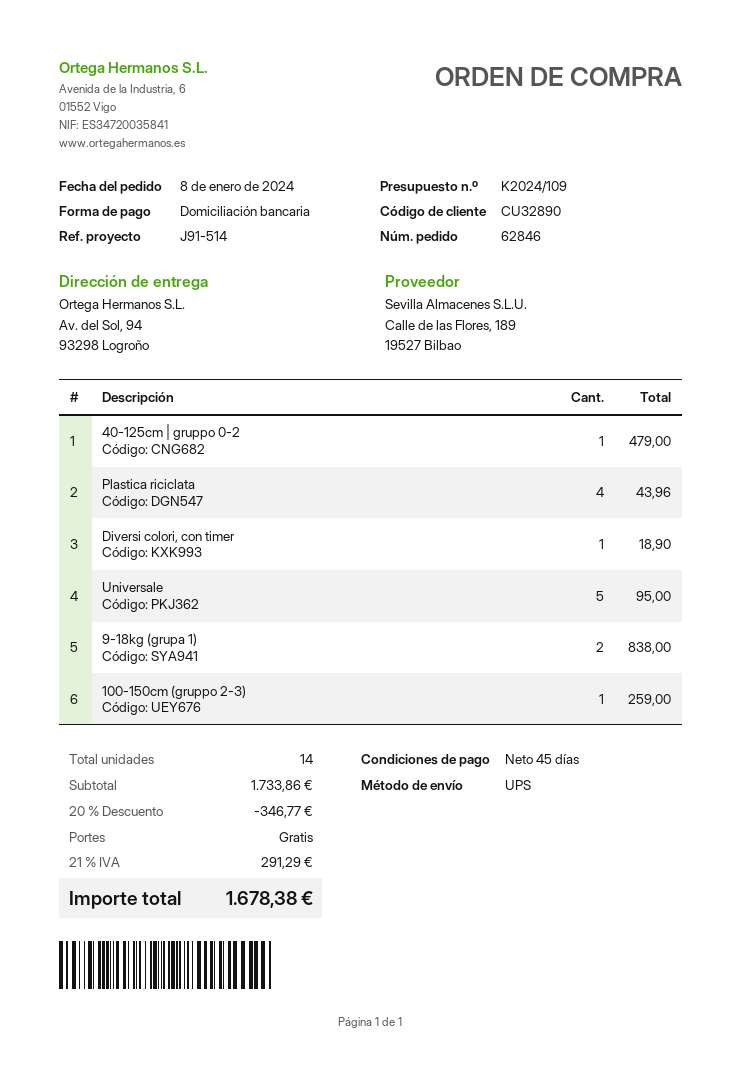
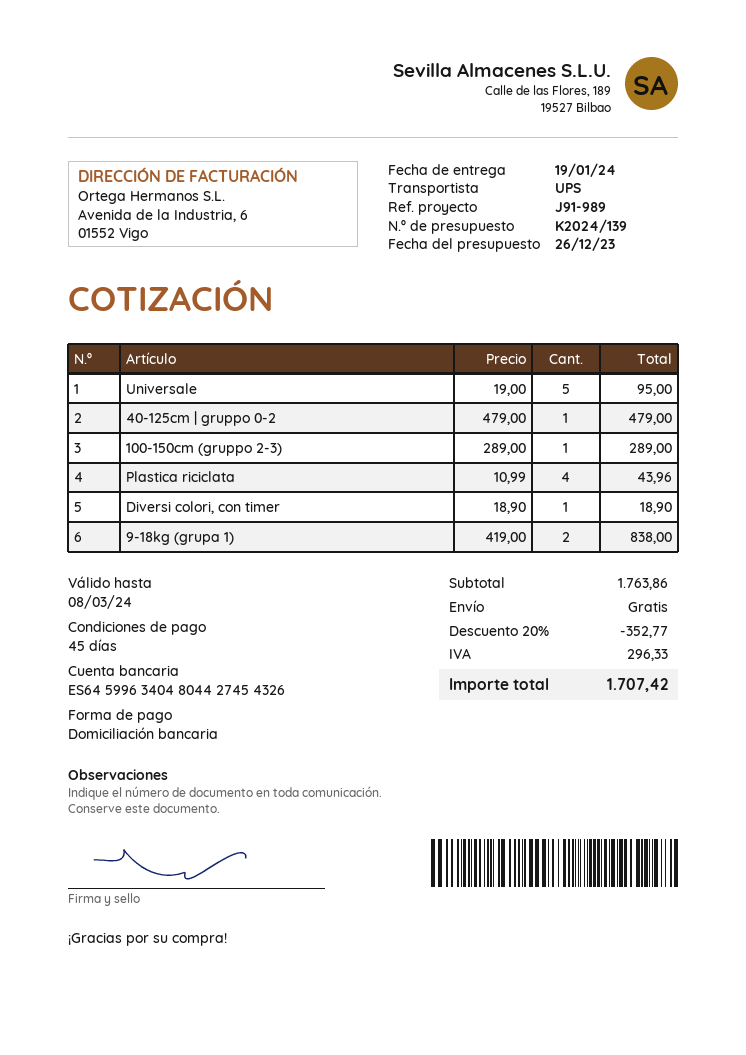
quote number: K2024/109 -> K2024/139
reference: J91-514 -> J91-989
100-150cm (gruppo 2-3): 1 for 259.00 -> 1 for 289.00
subtotal: 1733.86 -> 1763.86
discount: 20% = 346.77 -> 20% = 352.77
tax: 291.29 -> 296.33
total: 1678.38 -> 1707.42

